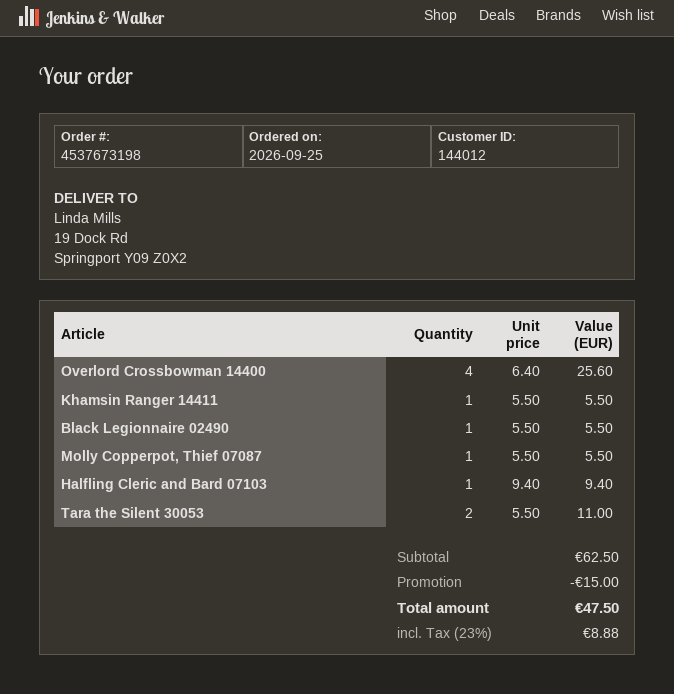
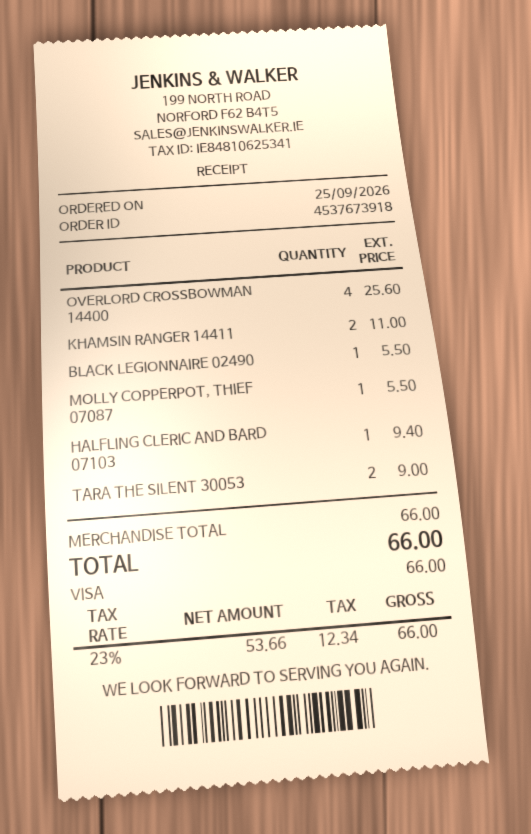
order number: 4537673198 -> 4537673918
Khamsin Ranger 14411: 1 for 5.50 -> 2 for 11.00
Tara the Silent 30053: 2 for 11.00 -> 2 for 9.00
subtotal: 62.50 -> 66.00
discount: 15.00 -> none
tax: 23% = 8.88 -> 23% = 12.34
total: 47.50 -> 66.00

